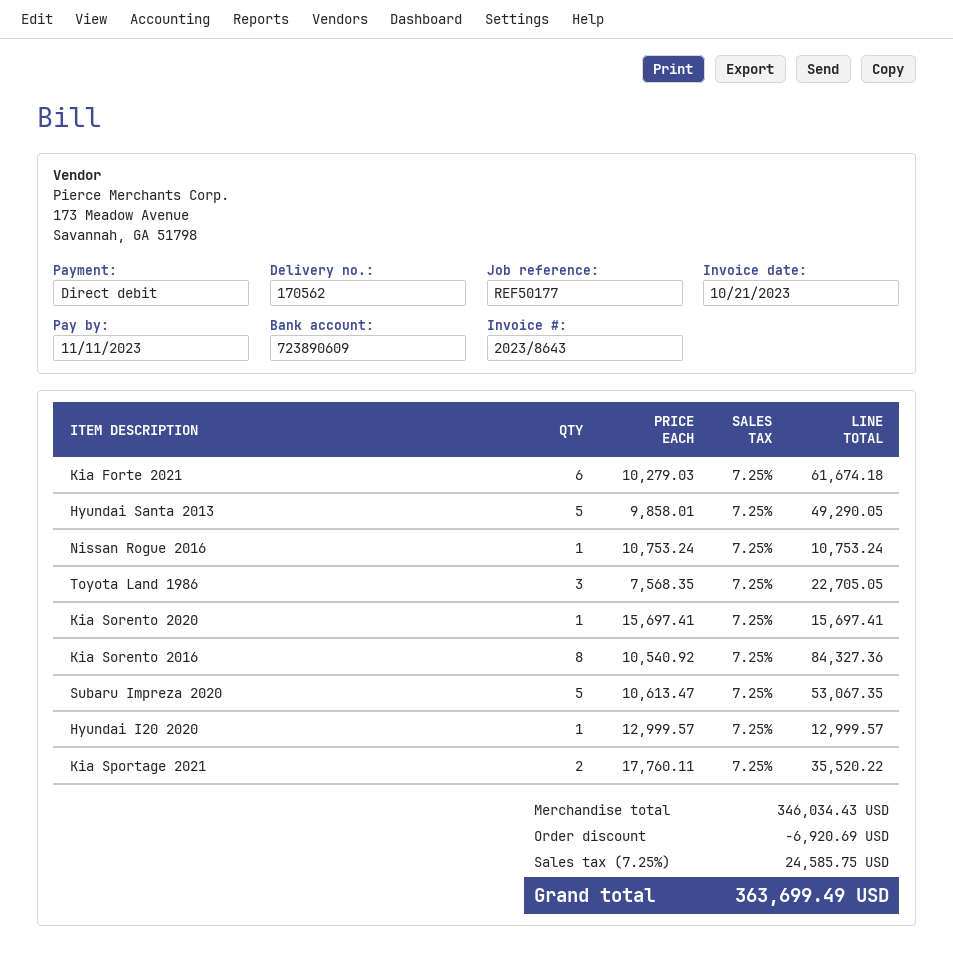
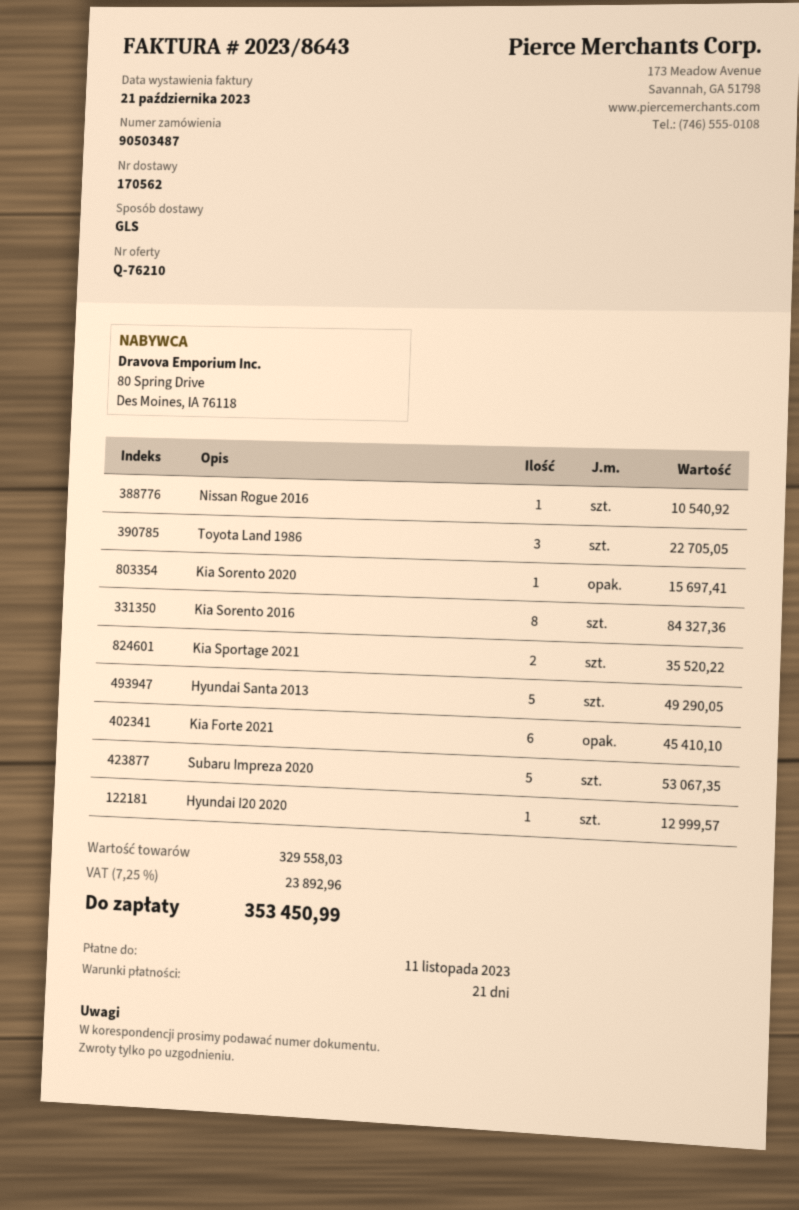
Kia Forte 2021: 6 for 61674.18 -> 6 for 45410.10
Nissan Rogue 2016: 1 for 10753.24 -> 1 for 10540.92
subtotal: 346034.43 -> 329558.03
discount: 6920.69 -> none
tax: 7.25% = 24585.75 -> 7.25% = 23892.96
total: 363699.49 -> 353450.99

